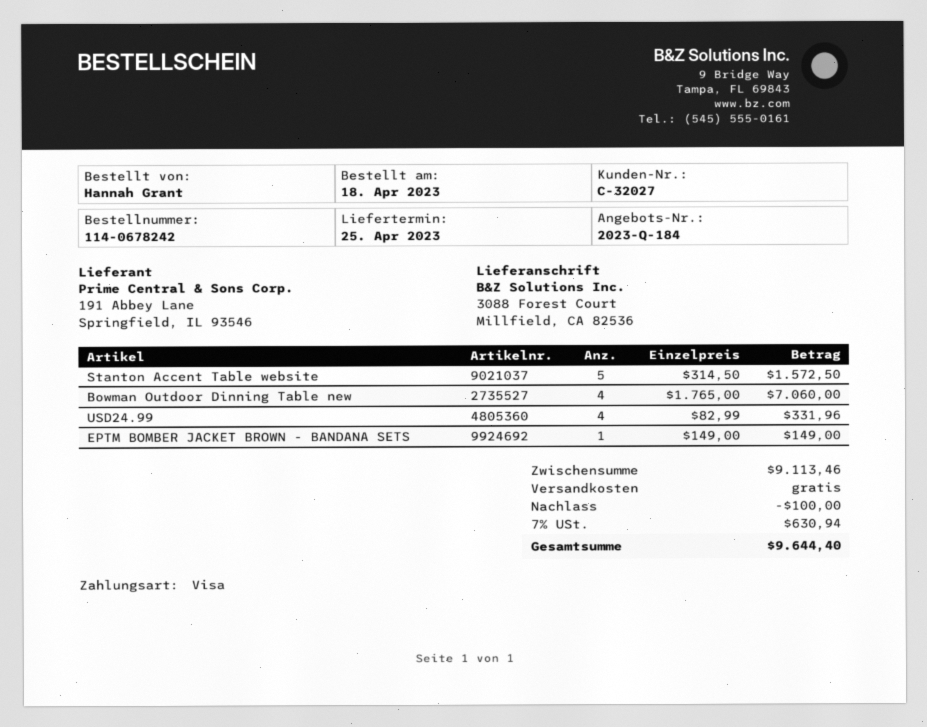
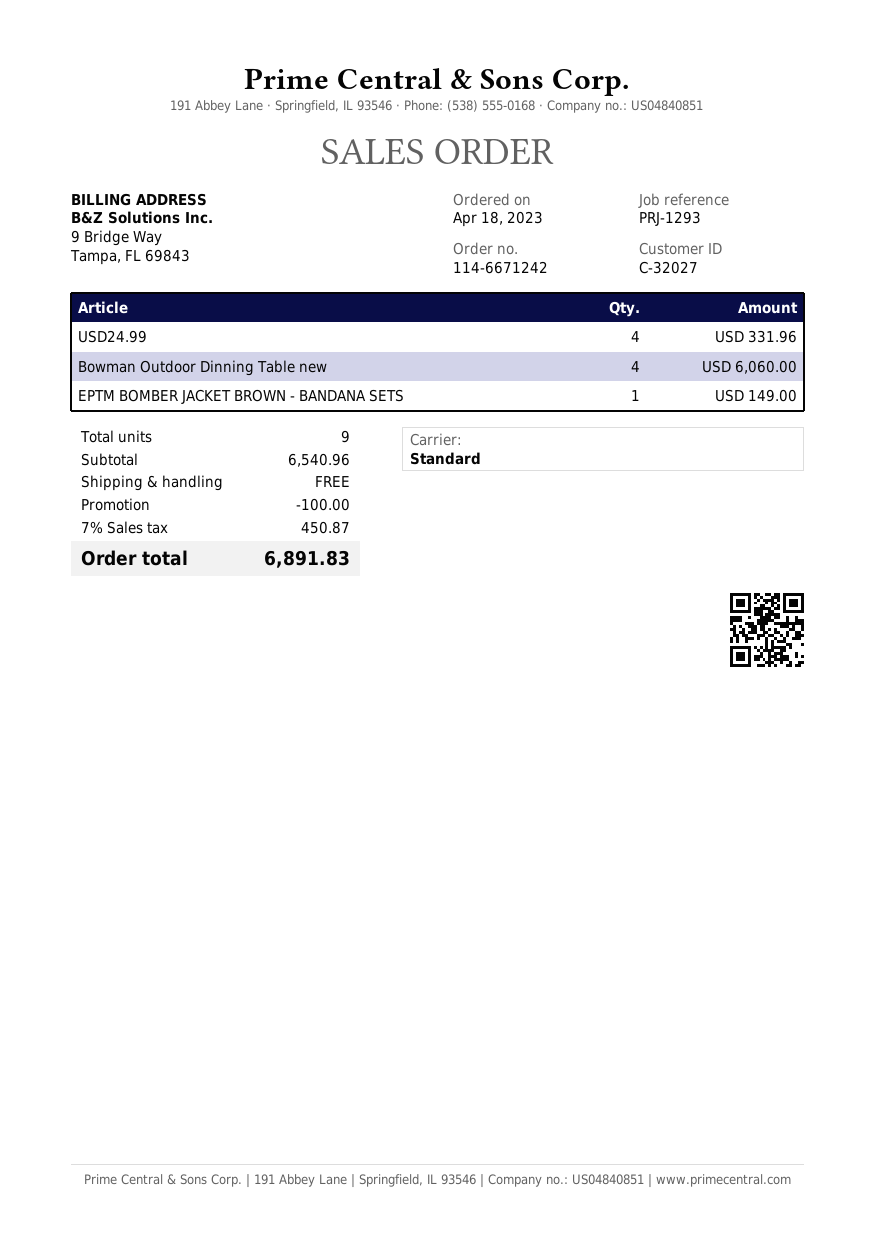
order number: 114-0678242 -> 114-6671242
Stanton Accent Table website: 5 for 1572.50 -> none
Bowman Outdoor Dinning Table new: 4 for 7060.00 -> 4 for 6060.00
subtotal: 9113.46 -> 6540.96
tax: 7% = 630.94 -> 7% = 450.87
total: 9644.40 -> 6891.83

